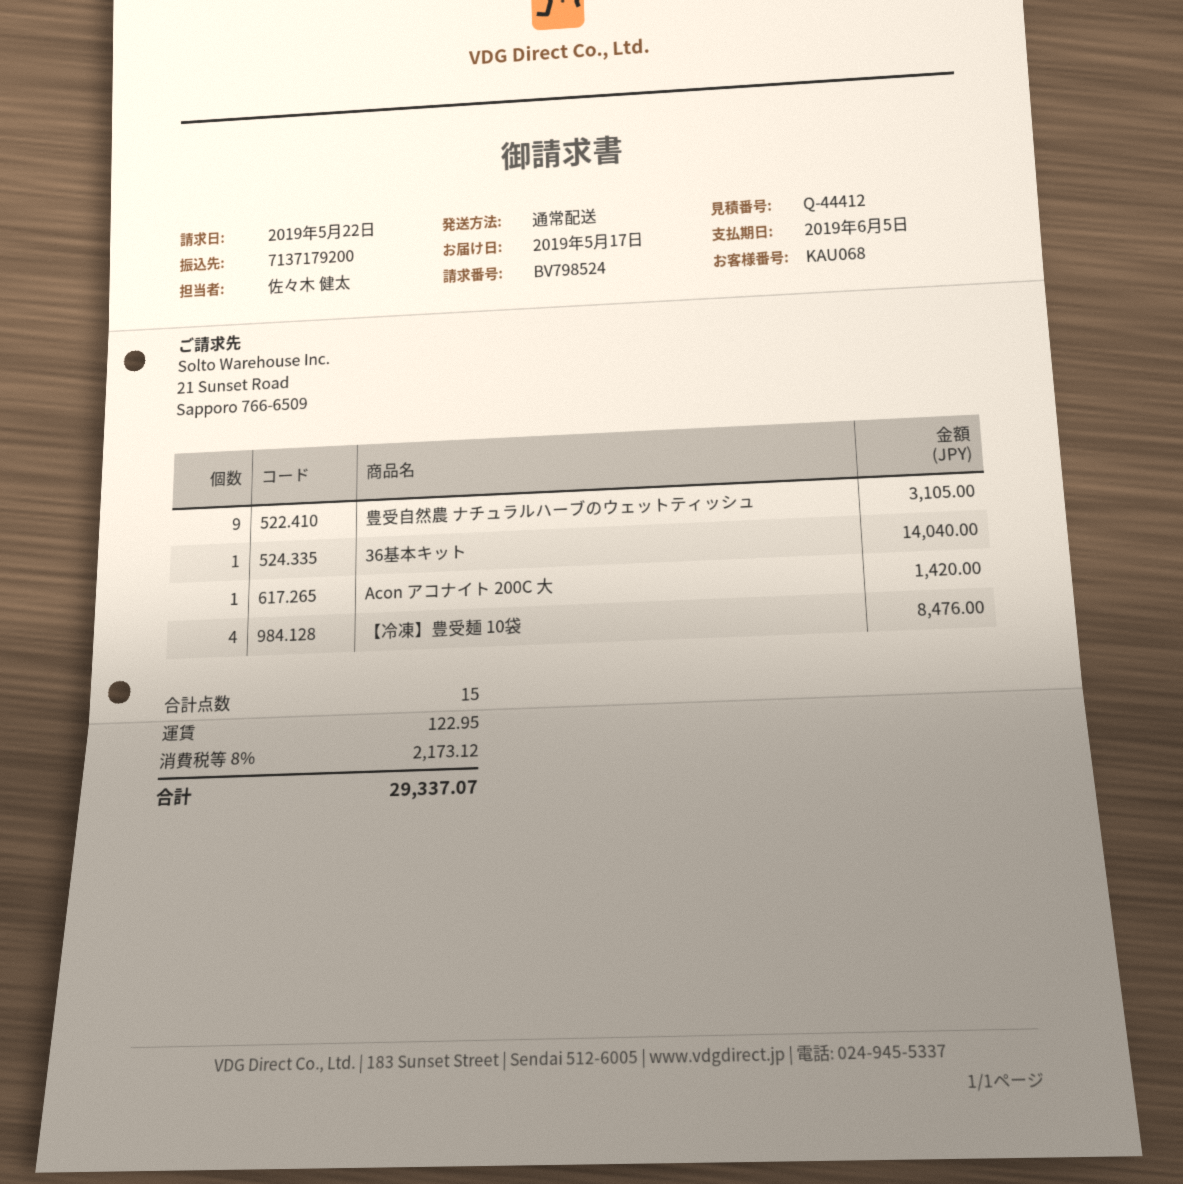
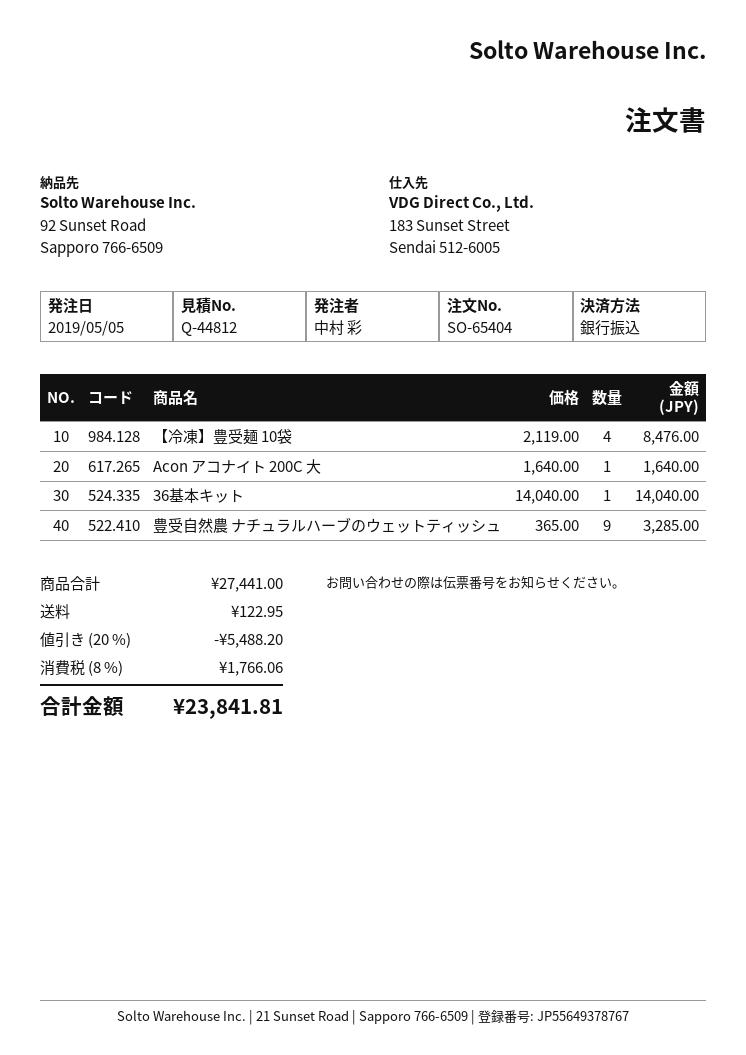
quote number: Q-44412 -> Q-44812
豊受自然農 ナチュラルハーブのウェットティッシュ: 9 for 3105.00 -> 9 for 3285.00
Acon アコナイト 200C 大: 1 for 1420.00 -> 1 for 1640.00
discount: none -> 20% = 5488.20
tax: 8% = 2173.12 -> 8% = 1766.06
total: 29337.07 -> 23841.81

